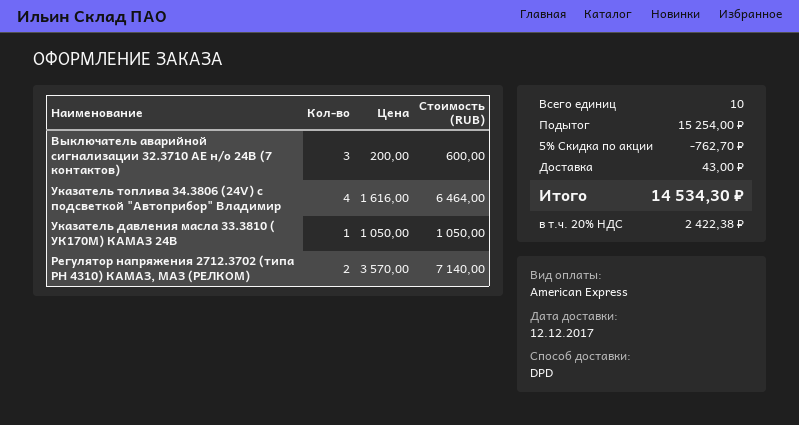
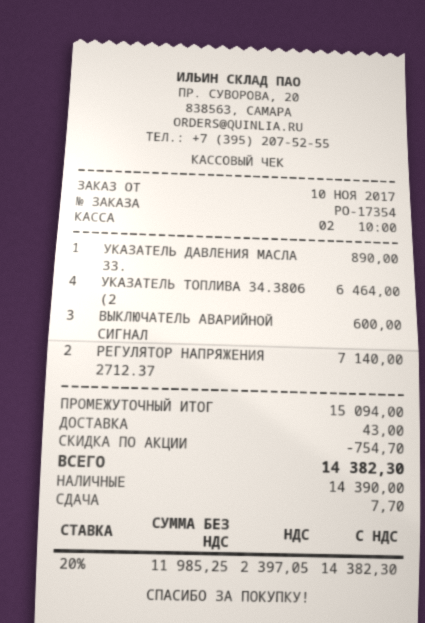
payment method: American Express -> cash
Указатель давления масла 33.3810 ( УК170М) КАМАЗ 24В: 1 for 1050.00 -> 1 for 890.00
subtotal: 15254.00 -> 15094.00
discount: 762.70 -> 754.70
tax: 20% = 2422.38 -> 20% = 2397.05
total: 14534.30 -> 14382.30

